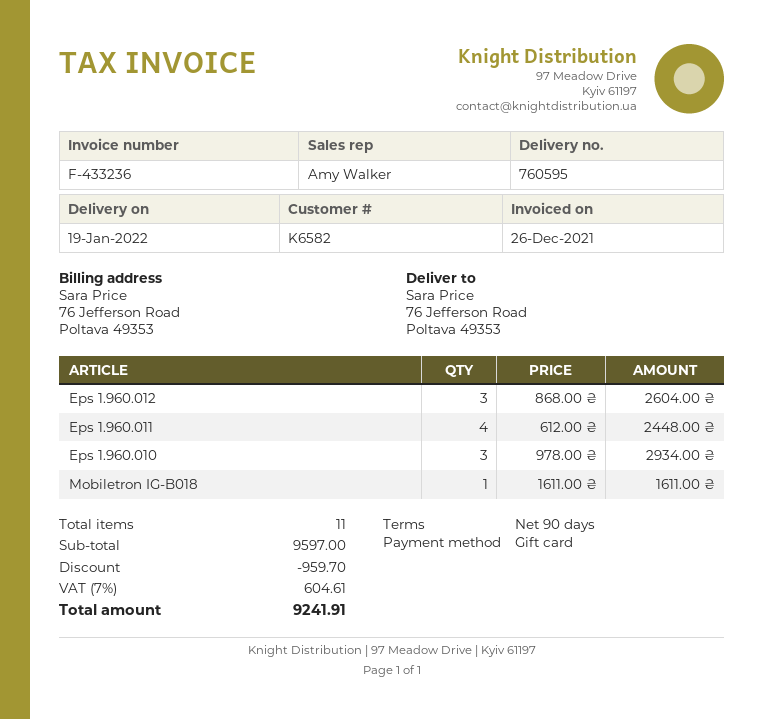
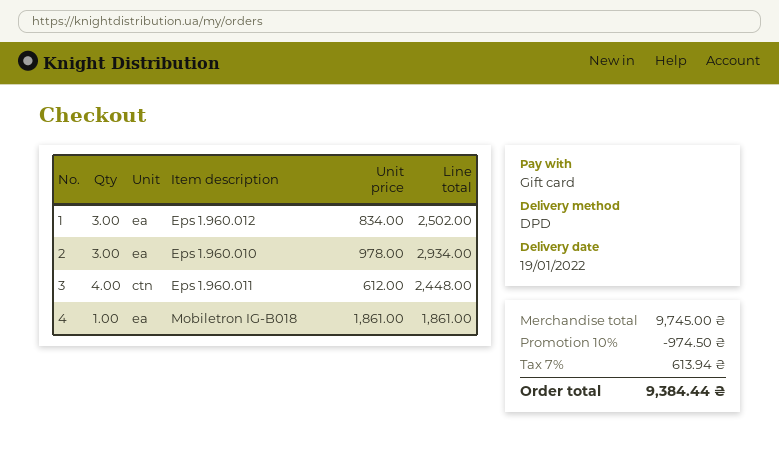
Eps 1.960.012: 3 x 868.00 = 2604.00 -> 3 x 834.00 = 2502.00
Mobiletron IG-B018: 1 x 1611.00 = 1611.00 -> 1 x 1861.00 = 1861.00
subtotal: 9597.00 -> 9745.00
discount: 959.70 -> 974.50
tax: 7% = 604.61 -> 7% = 613.94
total: 9241.91 -> 9384.44

